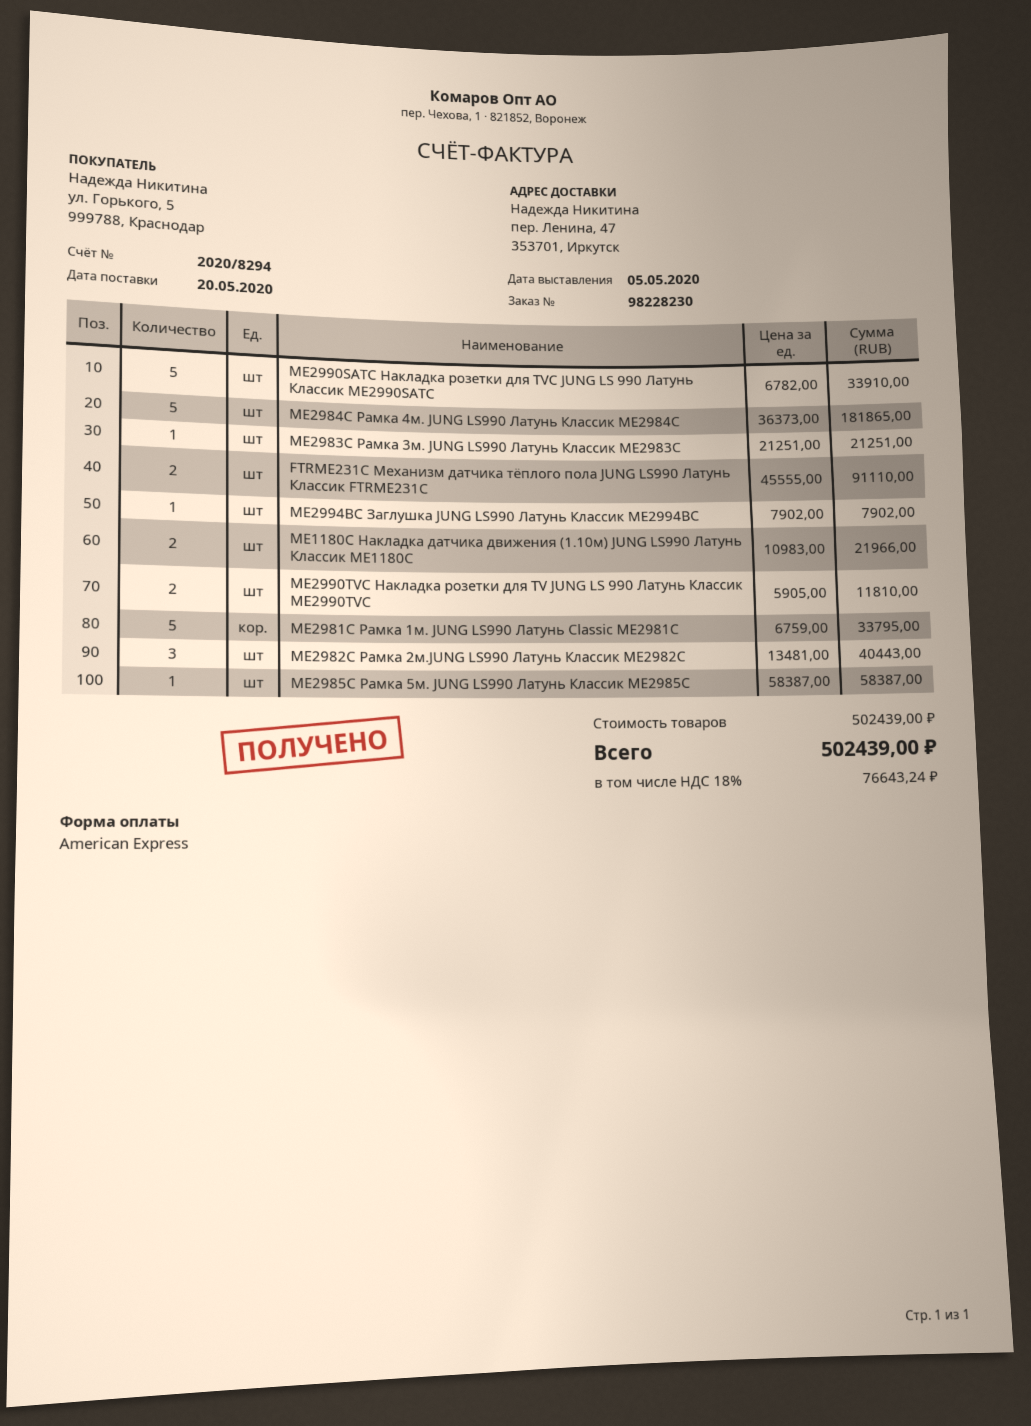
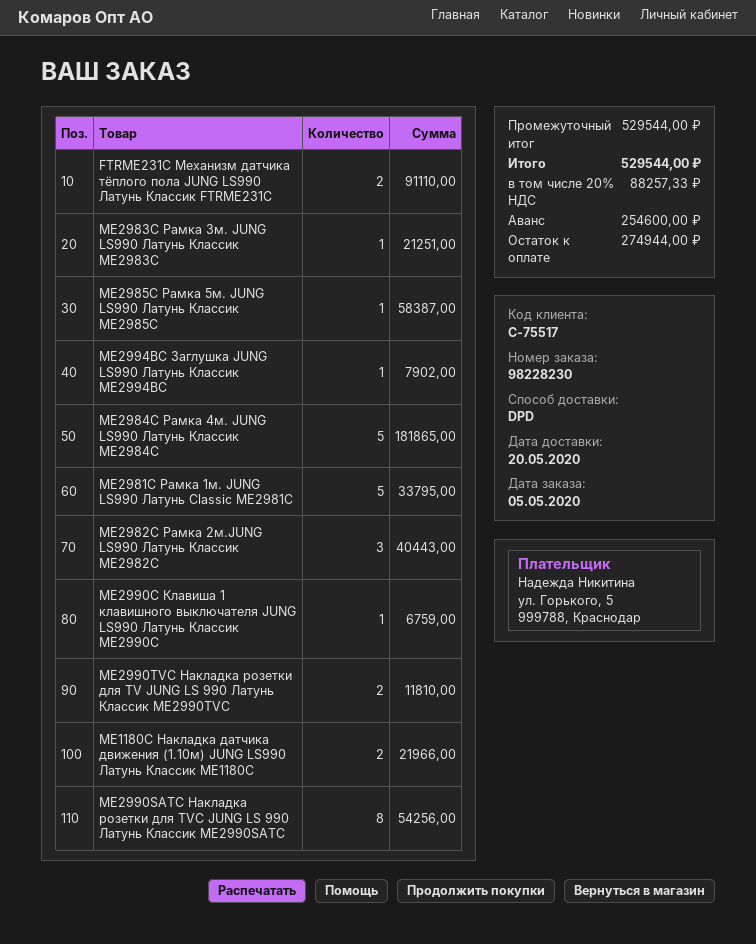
ME2990SATC Накладка розетки для TVC JUNG LS 990 Латунь Классик ME2990SATC: 5 for 33910.00 -> 8 for 54256.00
ME2990C Клавиша 1 клавишного выключателя JUNG LS990 Латунь Классик ME2990C: none -> 1 for 6759.00
subtotal: 502439.00 -> 529544.00
tax: 18% = 76643.24 -> 20% = 88257.33
total: 502439.00 -> 529544.00

